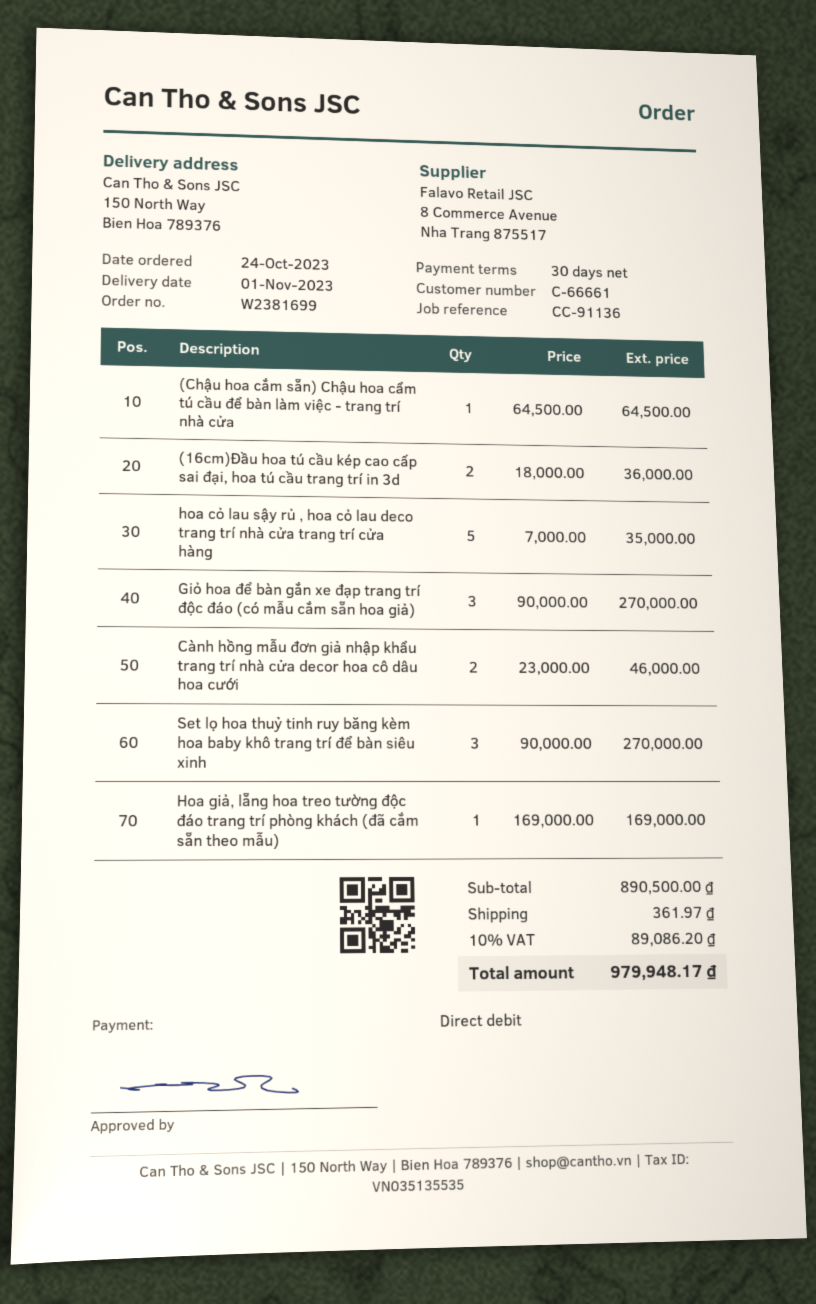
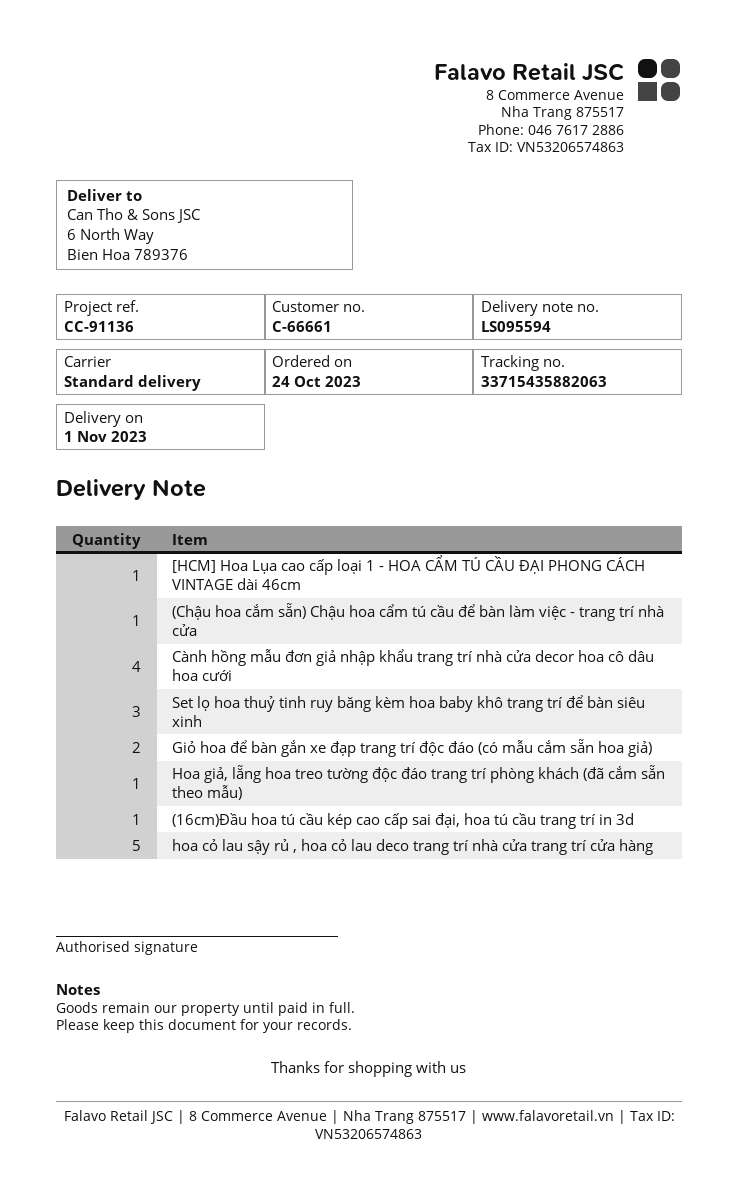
ship to: 150 North Way, Bien Hoa 789376 -> 6 North Way, Bien Hoa 789376
(16cm)Đầu hoa tú cầu kép cao cấp sai đại, hoa tú cầu trang trí in 3d: 2 -> 1
Giỏ hoa để bàn gắn xe đạp trang trí độc đáo (có mẫu cắm sẵn hoa giả): 3 -> 2
Cành hồng mẫu đơn giả nhập khẩu trang trí nhà cửa decor hoa cô dâu hoa cưới: 2 -> 4
[HCM] Hoa Lụa cao cấp loại 1 - HOA CẨM TÚ CẦU ĐẠI PHONG CÁCH VINTAGE dài 46cm: none -> 1

